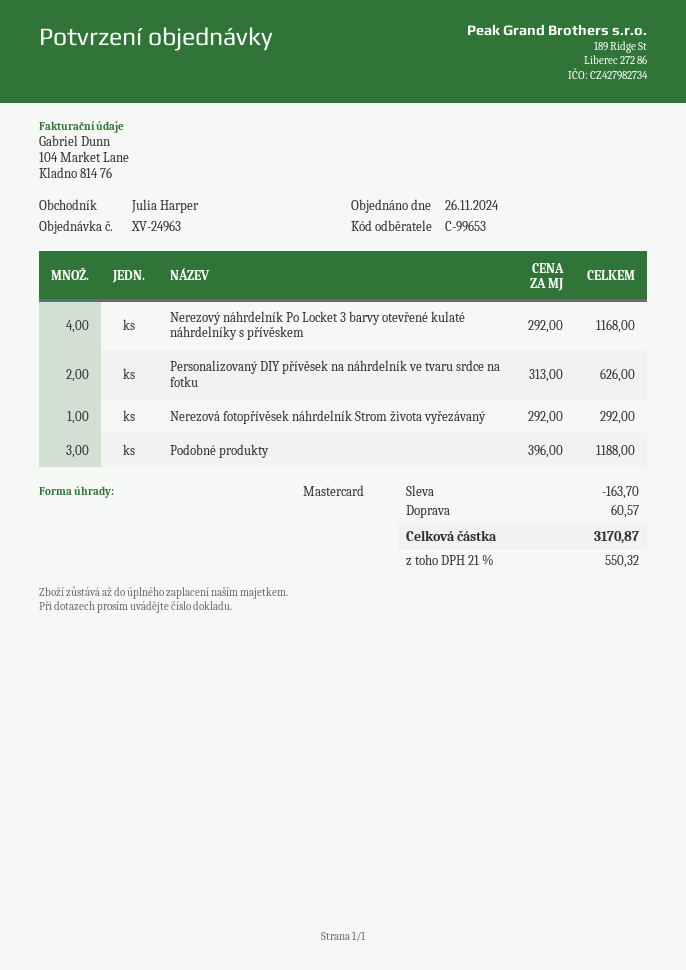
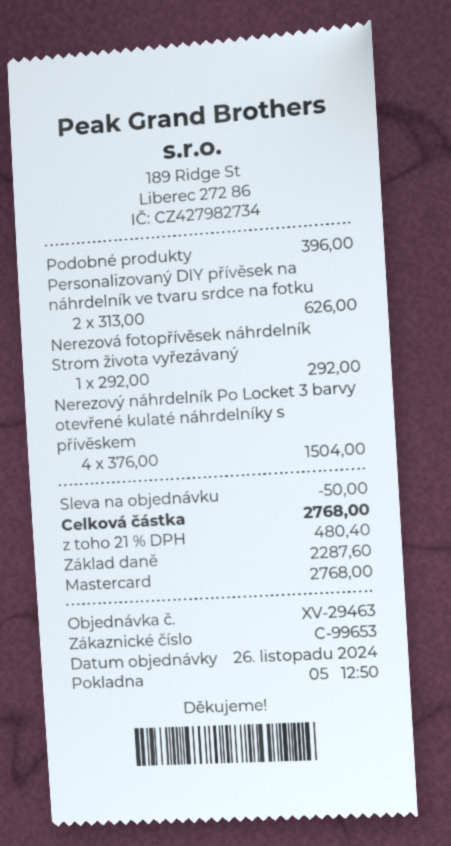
order number: XV-24963 -> XV-29463
Nerezový náhrdelník Po Locket 3 barvy otevřené kulaté náhrdelníky s přívěskem: 4 x 292.00 = 1168.00 -> 4 x 376.00 = 1504.00
Podobné produkty: 3 x 396.00 = 1188.00 -> 1 x 396.00 = 396.00
discount: 163.70 -> 50.00
shipping: 60.57 -> none
tax: 21% = 550.32 -> 21% = 480.40
total: 3170.87 -> 2768.00

